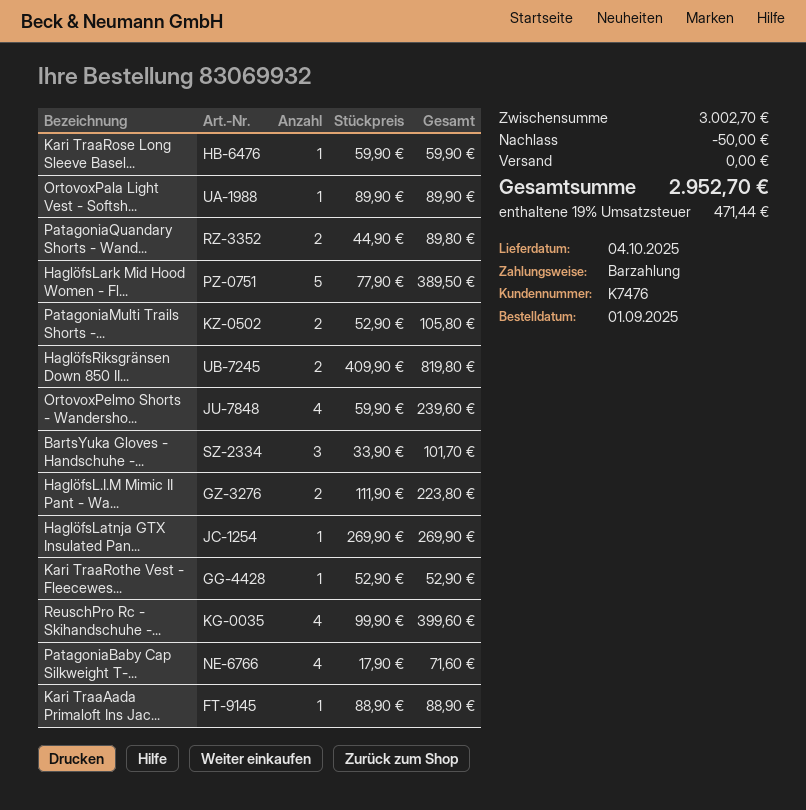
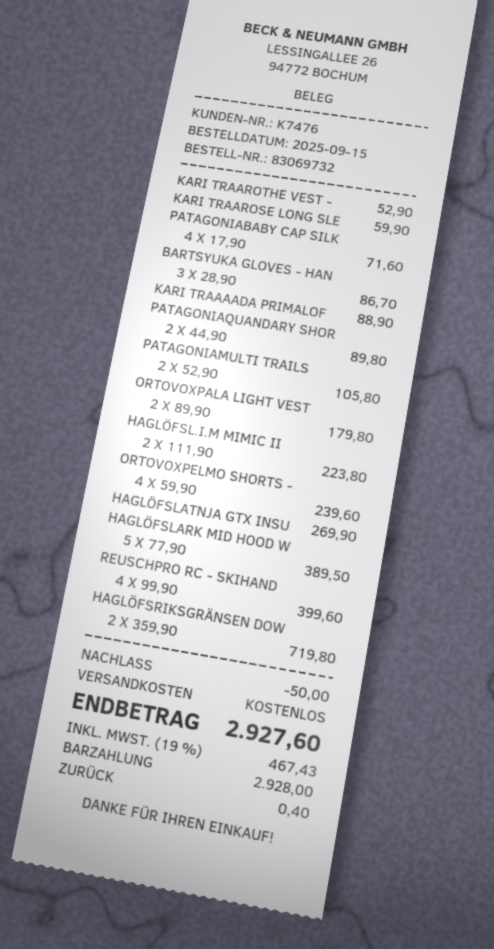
order number: 83069932 -> 83069732
order date: 2025-09-01 -> 2025-09-15
OrtovoxPala Light Vest - Softsh...: 1 x 89.90 = 89.90 -> 2 x 89.90 = 179.80
HaglöfsRiksgränsen Down 850 II...: 2 x 409.90 = 819.80 -> 2 x 359.90 = 719.80
BartsYuka Gloves - Handschuhe -...: 3 x 33.90 = 101.70 -> 3 x 28.90 = 86.70
tax: 19% = 471.44 -> 19% = 467.43
total: 2952.70 -> 2927.60

